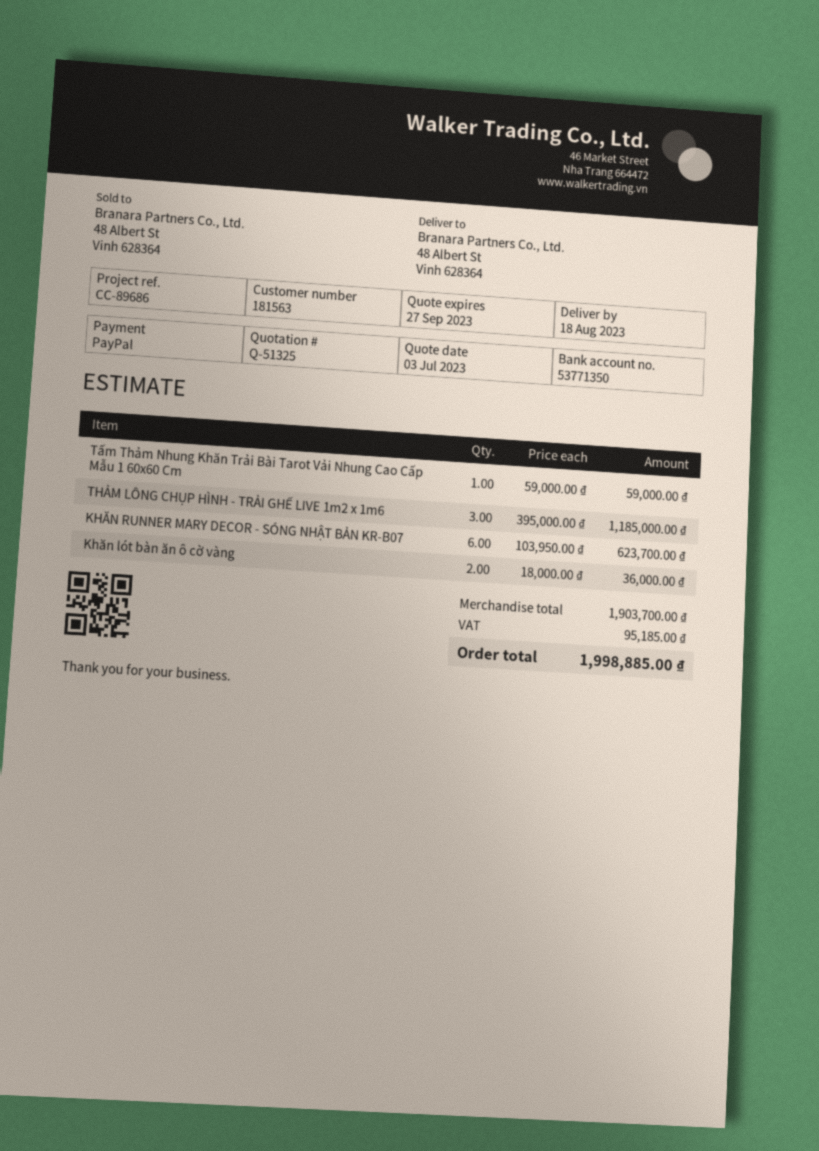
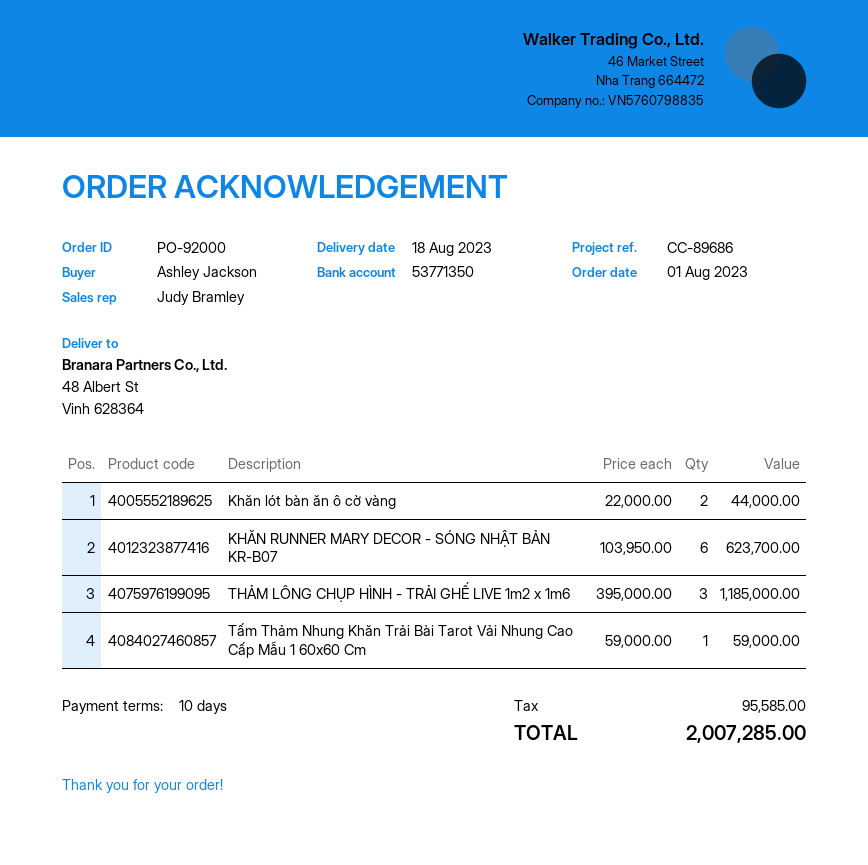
Khăn lót bàn ăn ô cờ vàng: 2 x 18000.00 = 36000.00 -> 2 x 22000.00 = 44000.00
tax: 95185.00 -> 95585.00
total: 1998885.00 -> 2007285.00

